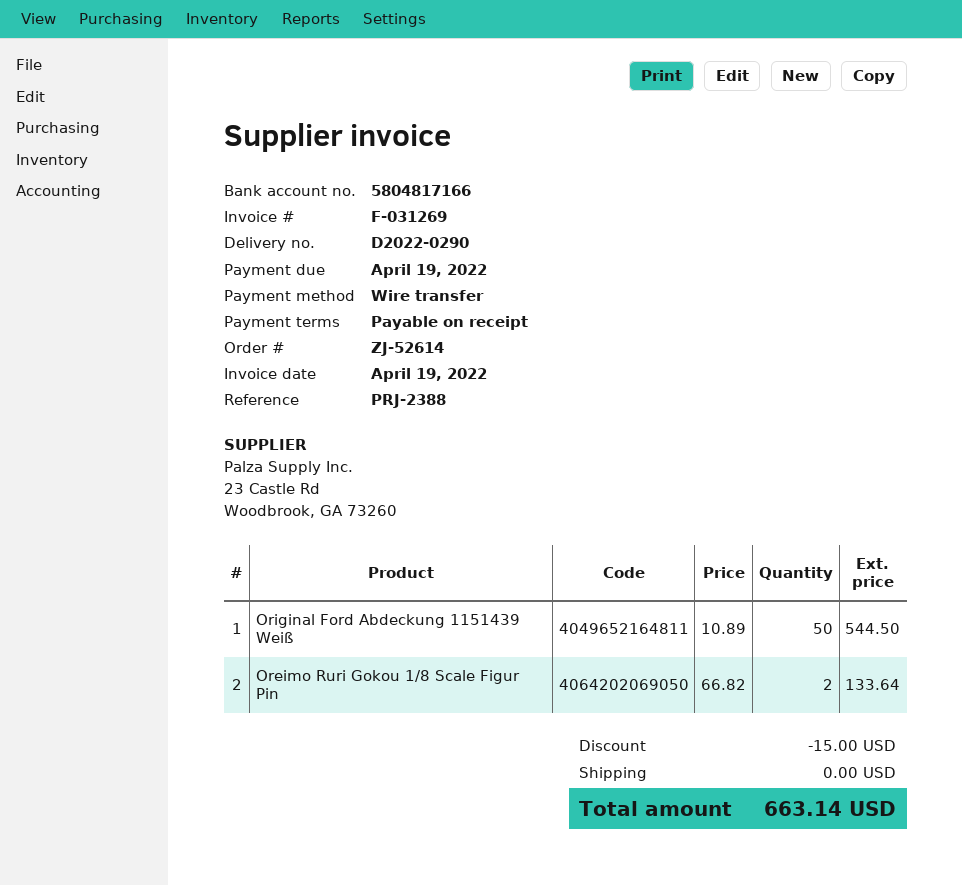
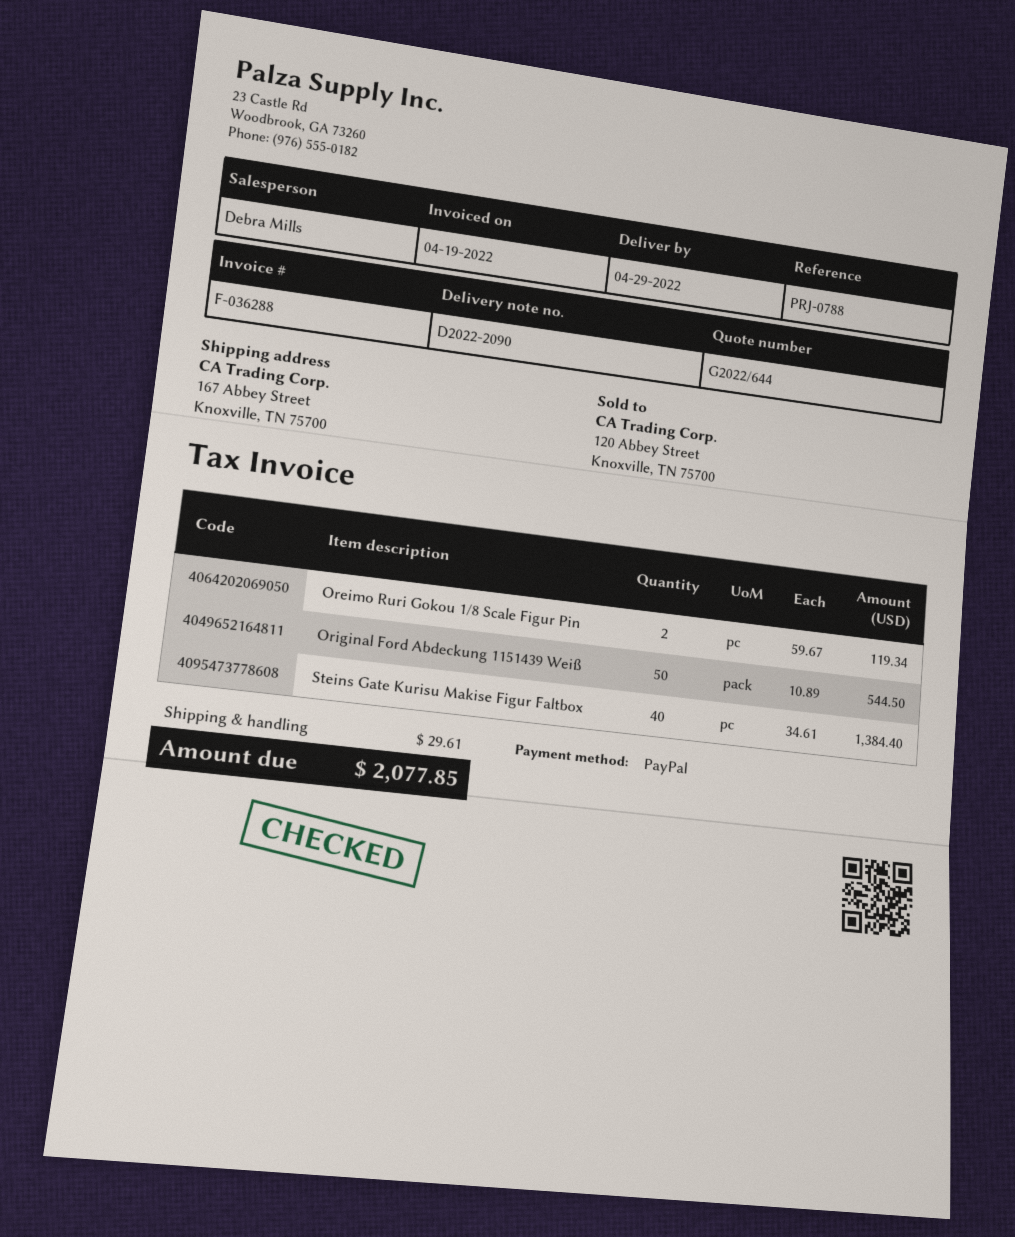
delivery note number: D2022-0290 -> D2022-2090
invoice number: F-031269 -> F-036288
reference: PRJ-2388 -> PRJ-0788
payment method: bank transfer -> PayPal
Oreimo Ruri Gokou 1/8 Scale Figur Pin: 2 x 66.82 = 133.64 -> 2 x 59.67 = 119.34
Steins Gate Kurisu Makise Figur Faltbox: none -> 40 x 34.61 = 1384.40
discount: 15.00 -> none
shipping: 0.00 -> 29.61
total: 663.14 -> 2077.85

